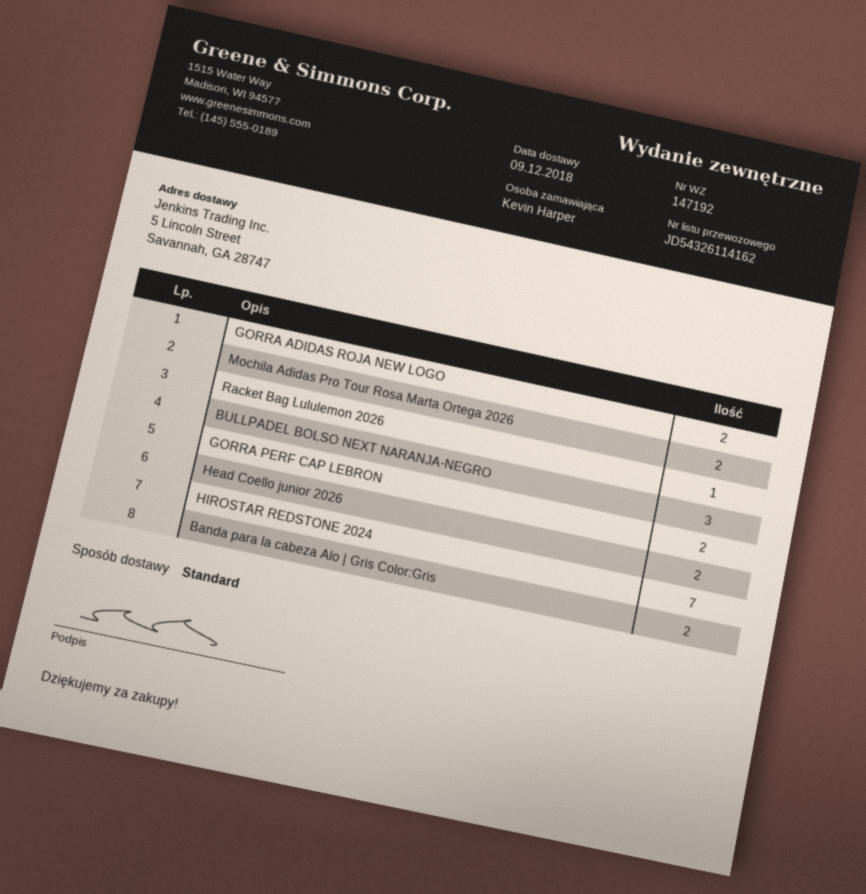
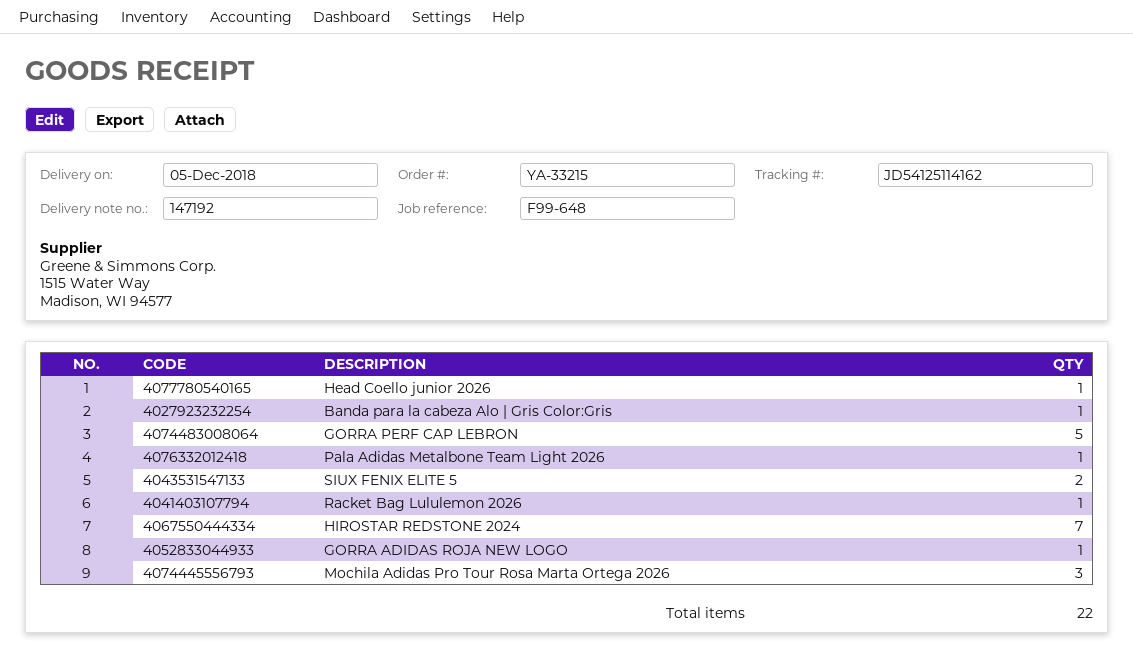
delivery date: 2018-12-09 -> 2018-12-05
tracking number: JD54326114162 -> JD54125114162
GORRA ADIDAS ROJA NEW LOGO: 2 -> 1
Mochila Adidas Pro Tour Rosa Marta Ortega 2026: 2 -> 3
BULLPADEL BOLSO NEXT NARANJA-NEGRO: 3 -> none
GORRA PERF CAP LEBRON: 2 -> 5
Head Coello junior 2026: 2 -> 1
Banda para la cabeza Alo | Gris Color:Gris: 2 -> 1
Pala Adidas Metalbone Team Light 2026: none -> 1
SIUX FENIX ELITE 5: none -> 2

